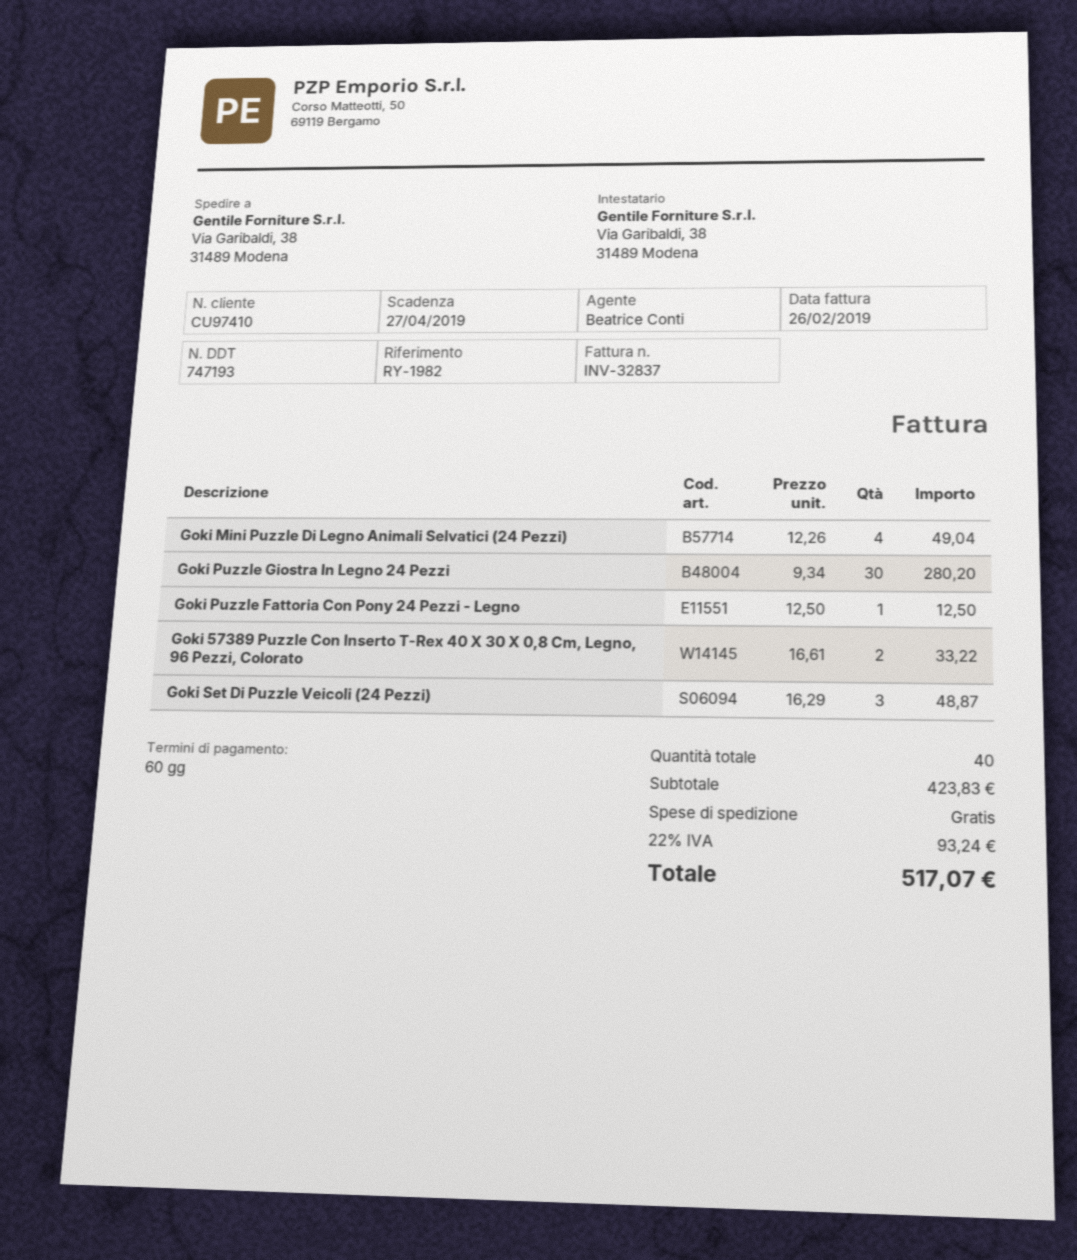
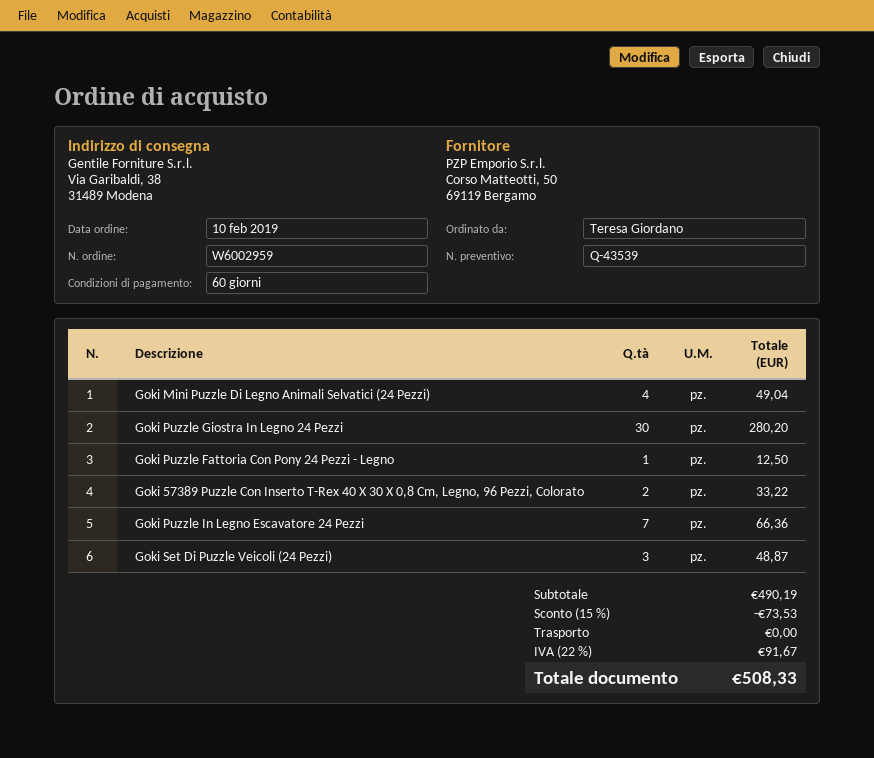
Goki Puzzle In Legno Escavatore 24 Pezzi: none -> 7 for 66.36
subtotal: 423.83 -> 490.19
discount: none -> 15% = 73.53
tax: 22% = 93.24 -> 22% = 91.67
total: 517.07 -> 508.33

